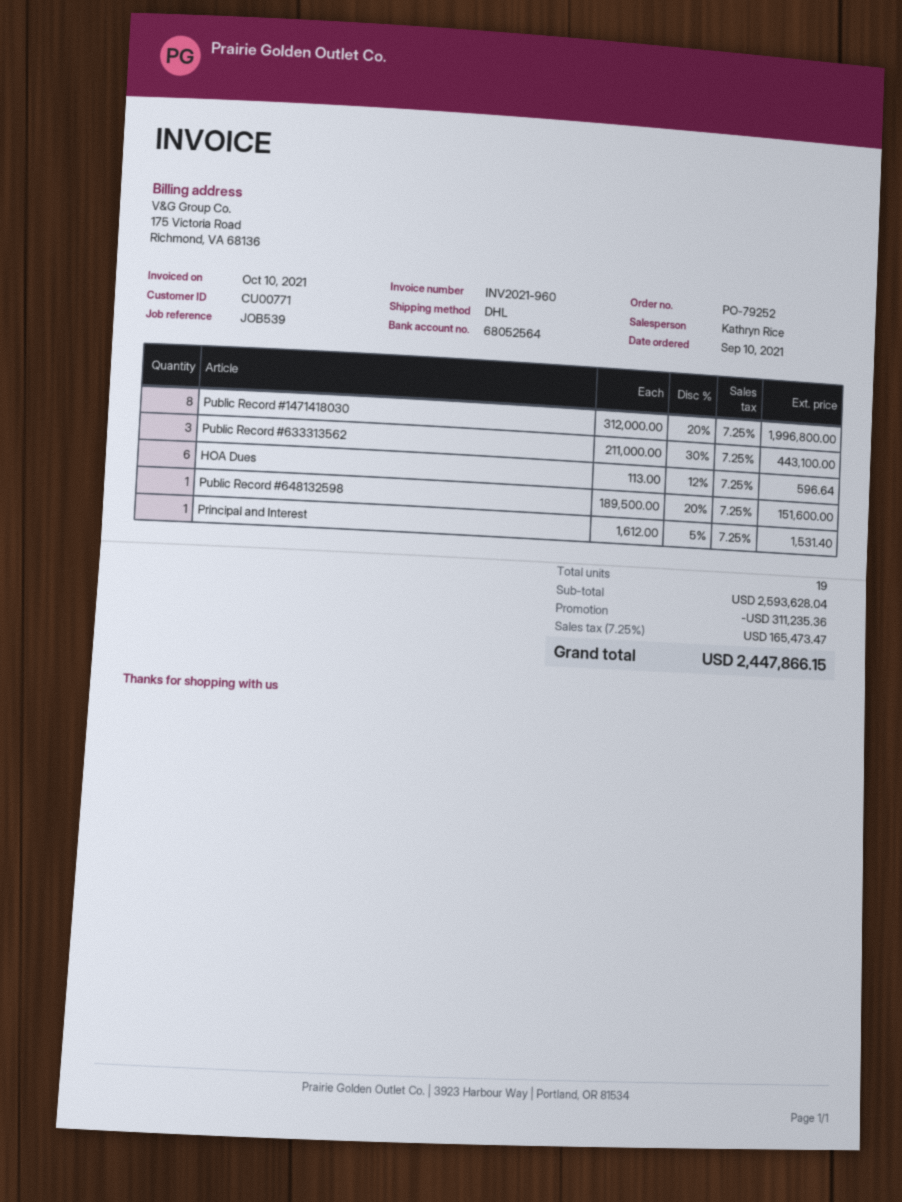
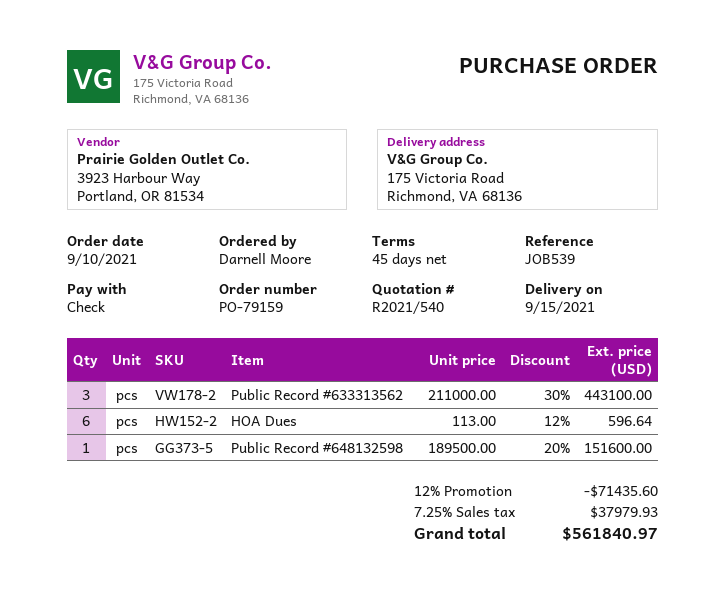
order number: PO-79252 -> PO-79159
Public Record #1471418030: 8 x 312000.00 - 20% = 1996800.00 -> none
Principal and Interest: 1 x 1612.00 - 5% = 1531.40 -> none
discount: 311235.36 -> 71435.60
tax: 7.25% = 165473.47 -> 7.25% = 37979.93
total: 2447866.15 -> 561840.97

